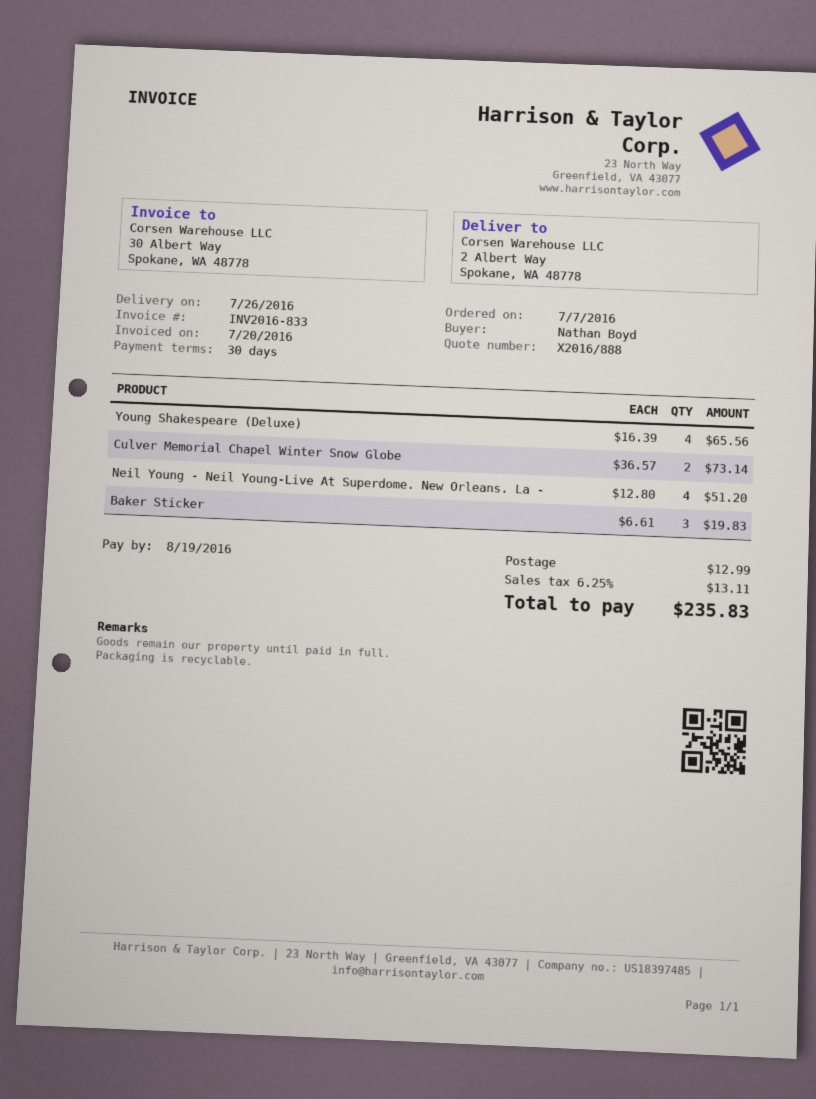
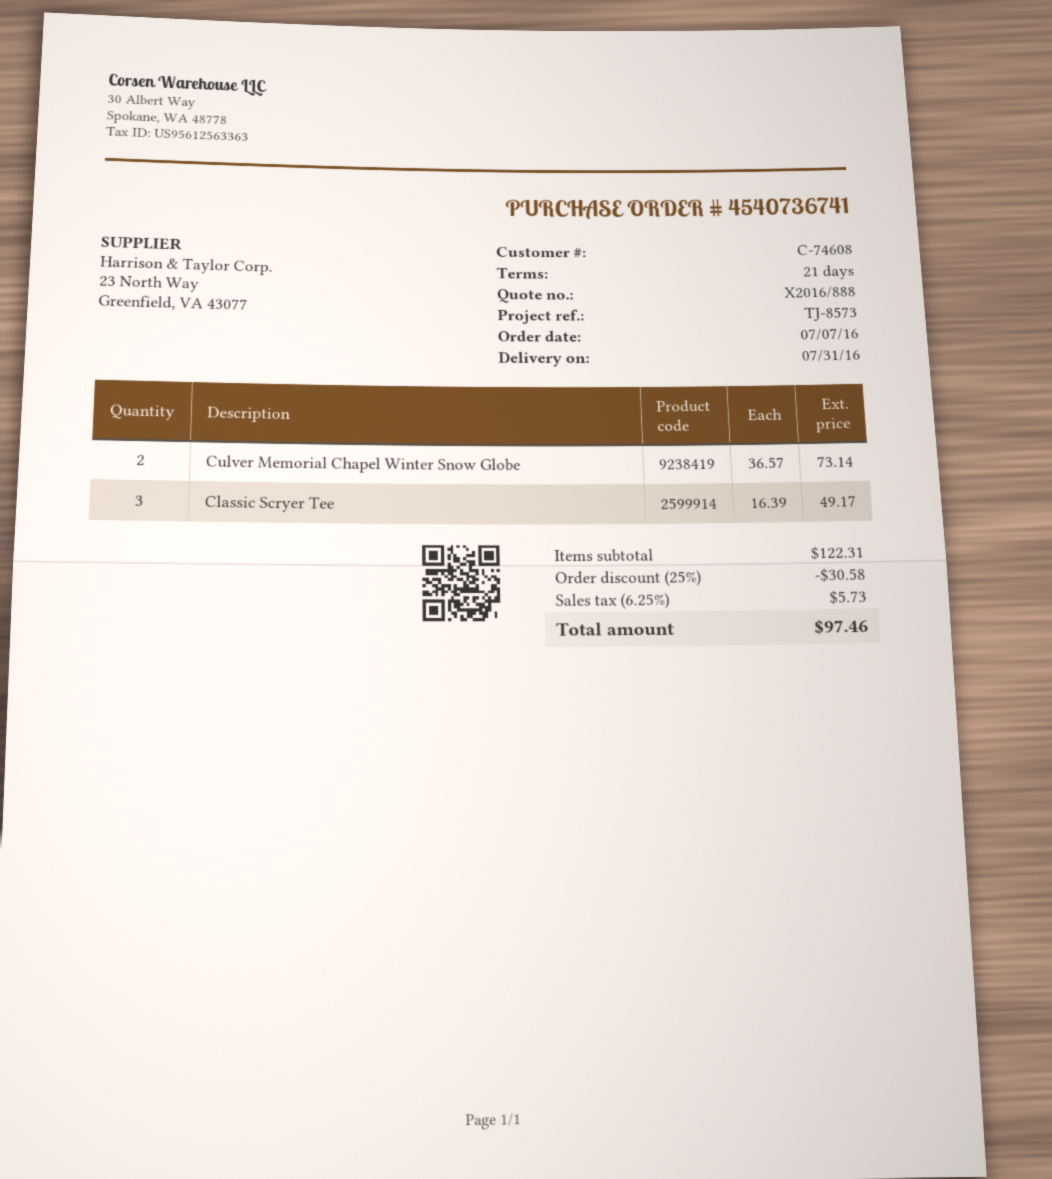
delivery date: 2016-07-26 -> 2016-07-31
payment terms: 30 days -> 21 days
Young Shakespeare (Deluxe): 4 x 16.39 = 65.56 -> none
Neil Young - Neil Young-Live At Superdome. New Orleans. La -: 4 x 12.80 = 51.20 -> none
Baker Sticker: 3 x 6.61 = 19.83 -> none
Classic Scryer Tee: none -> 3 x 16.39 = 49.17
discount: none -> 25% = 30.58
shipping: 12.99 -> none
tax: 6.25% = 13.11 -> 6.25% = 5.73
total: 235.83 -> 97.46

